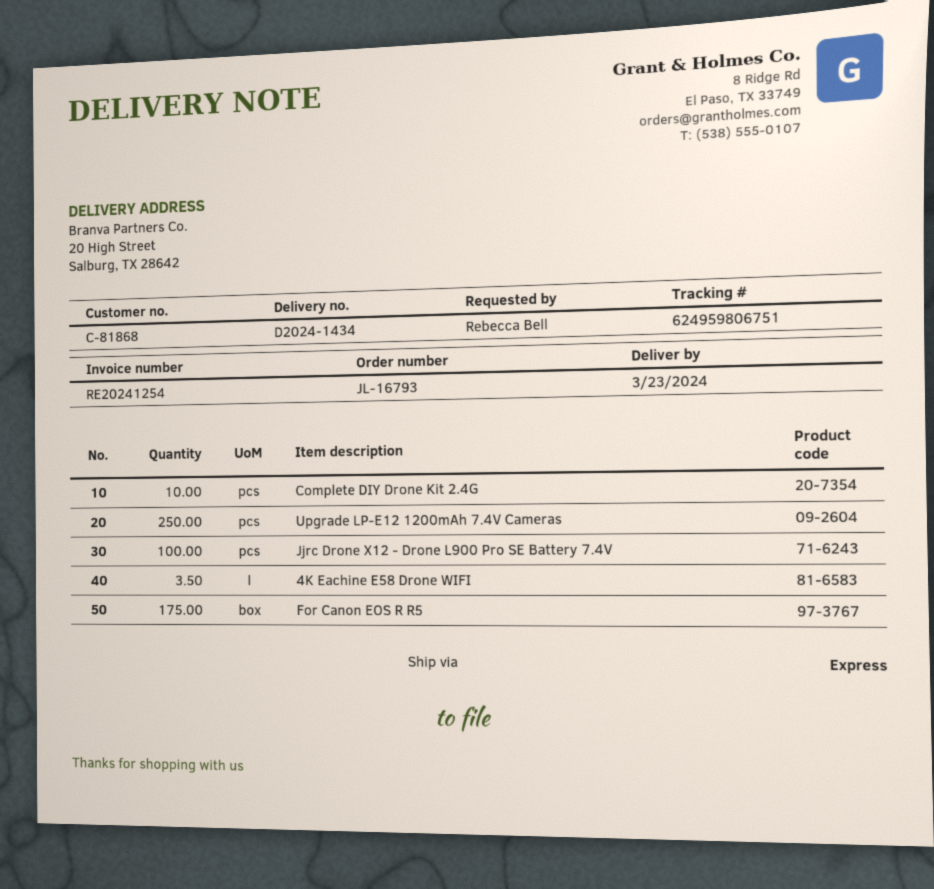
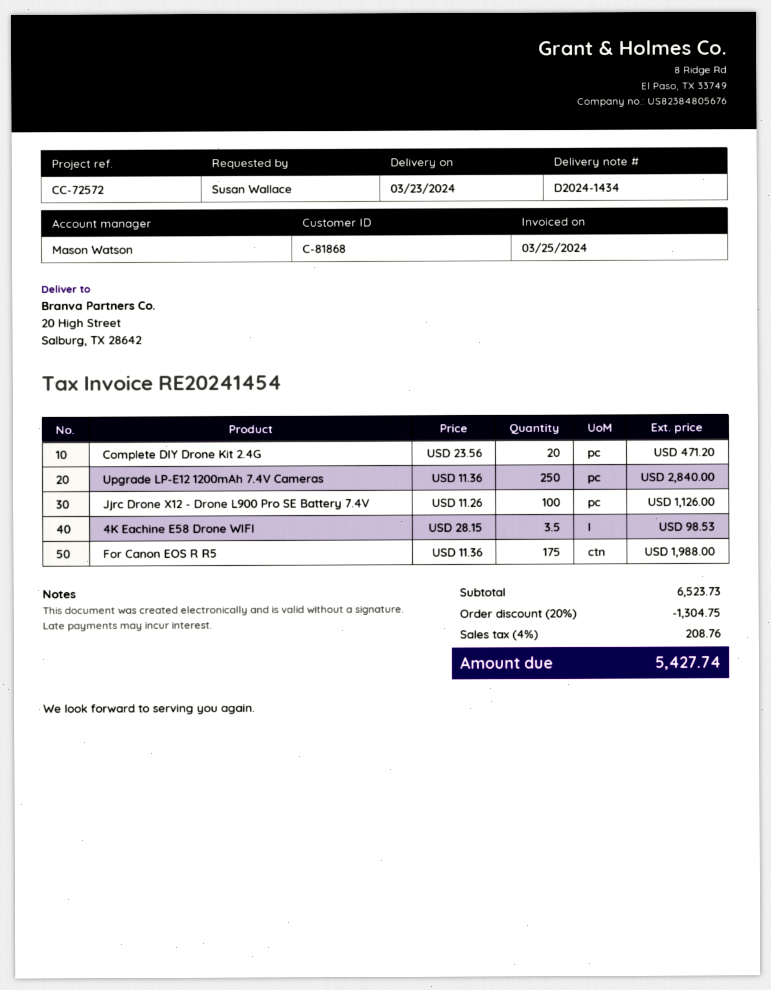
invoice number: RE20241254 -> RE20241454
ordered by: Rebecca Bell -> Susan Wallace
Complete DIY Drone Kit 2.4G: 10 -> 20

